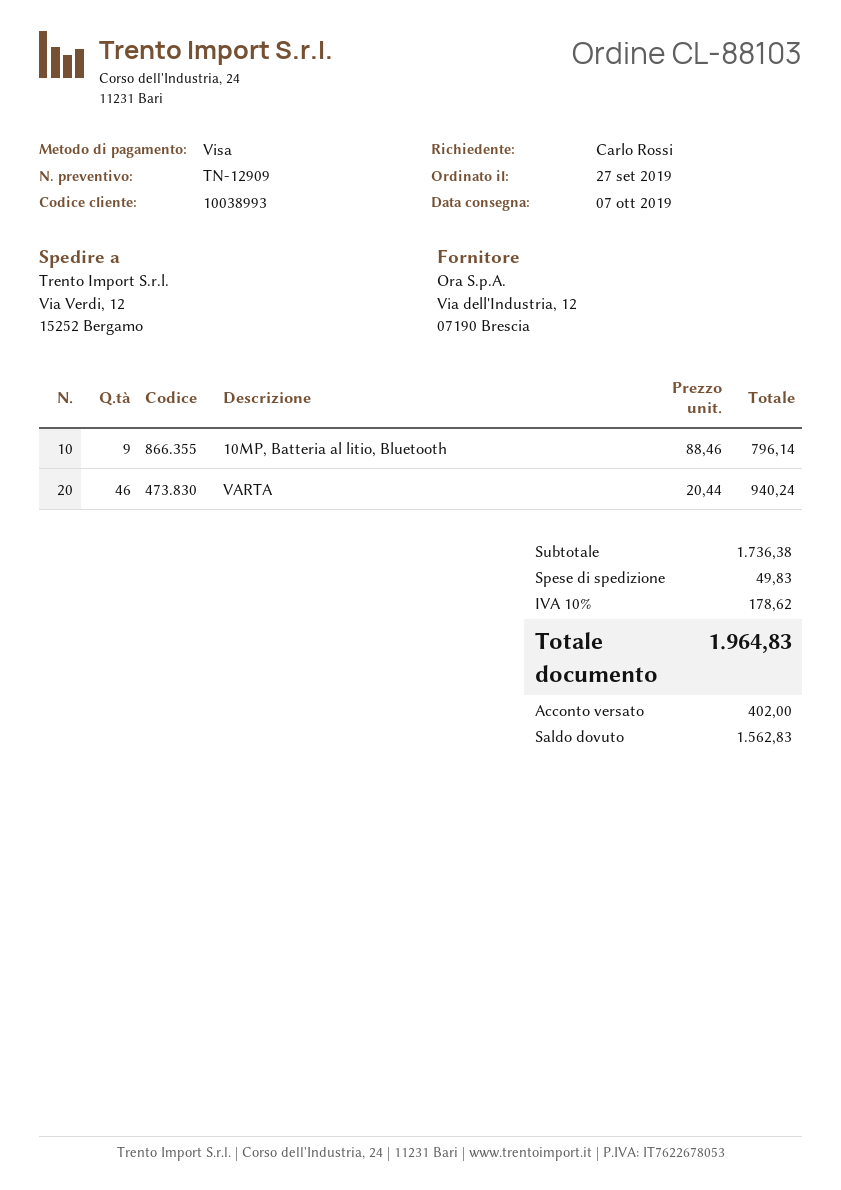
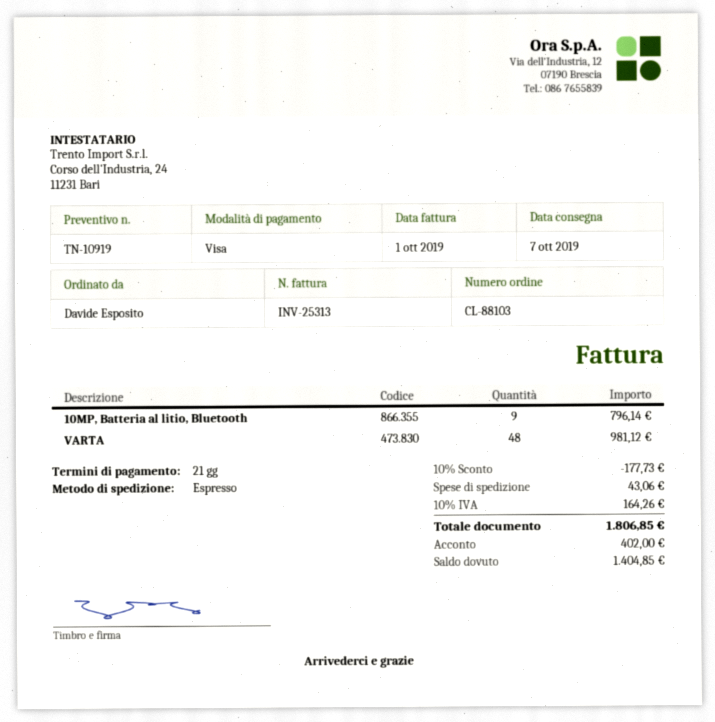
quote number: TN-12909 -> TN-10919
ordered by: Carlo Rossi -> Davide Esposito
VARTA: 46 for 940.24 -> 48 for 981.12
discount: none -> 10% = 177.73
shipping: 49.83 -> 43.06
tax: 10% = 178.62 -> 10% = 164.26
total: 1964.83 -> 1806.85
balance: 1562.83 -> 1404.85

